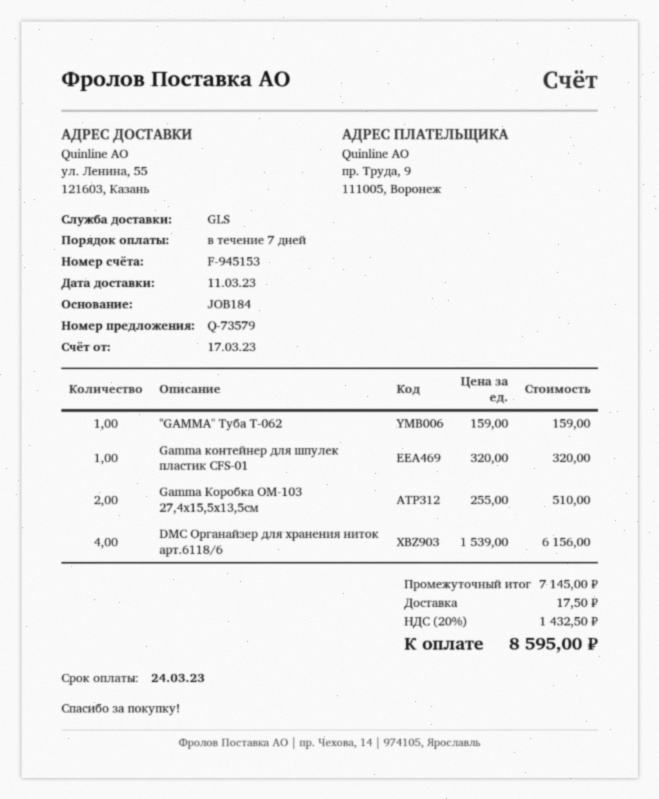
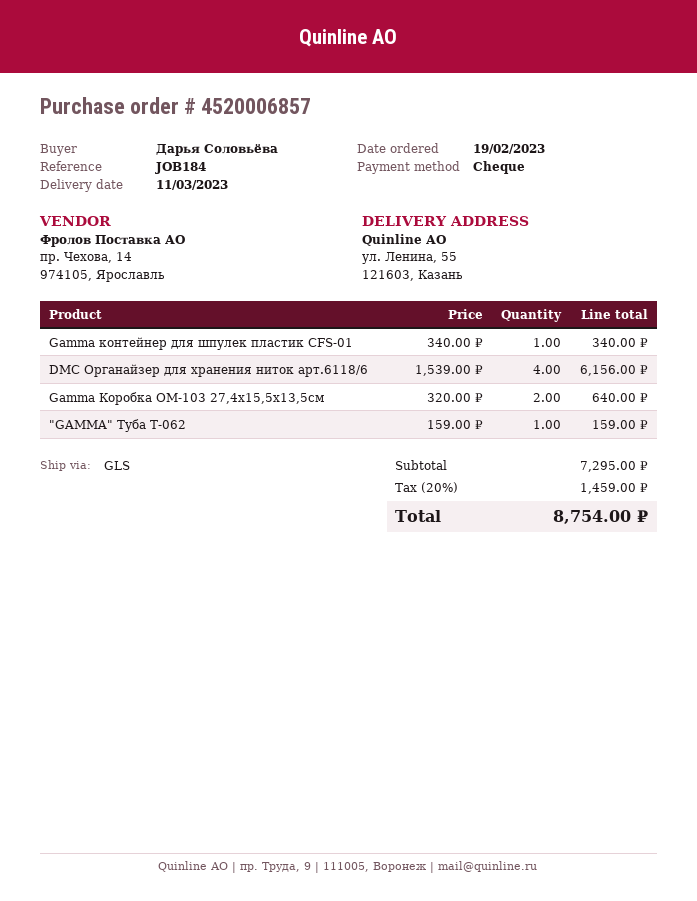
Gamma контейнер для шпулек пластик CFS-01: 1 x 320.00 = 320.00 -> 1 x 340.00 = 340.00
Gamma Коробка ОМ-103 27,4х15,5х13,5см: 2 x 255.00 = 510.00 -> 2 x 320.00 = 640.00
subtotal: 7145.00 -> 7295.00
shipping: 17.50 -> none
tax: 20% = 1432.50 -> 20% = 1459.00
total: 8595.00 -> 8754.00

